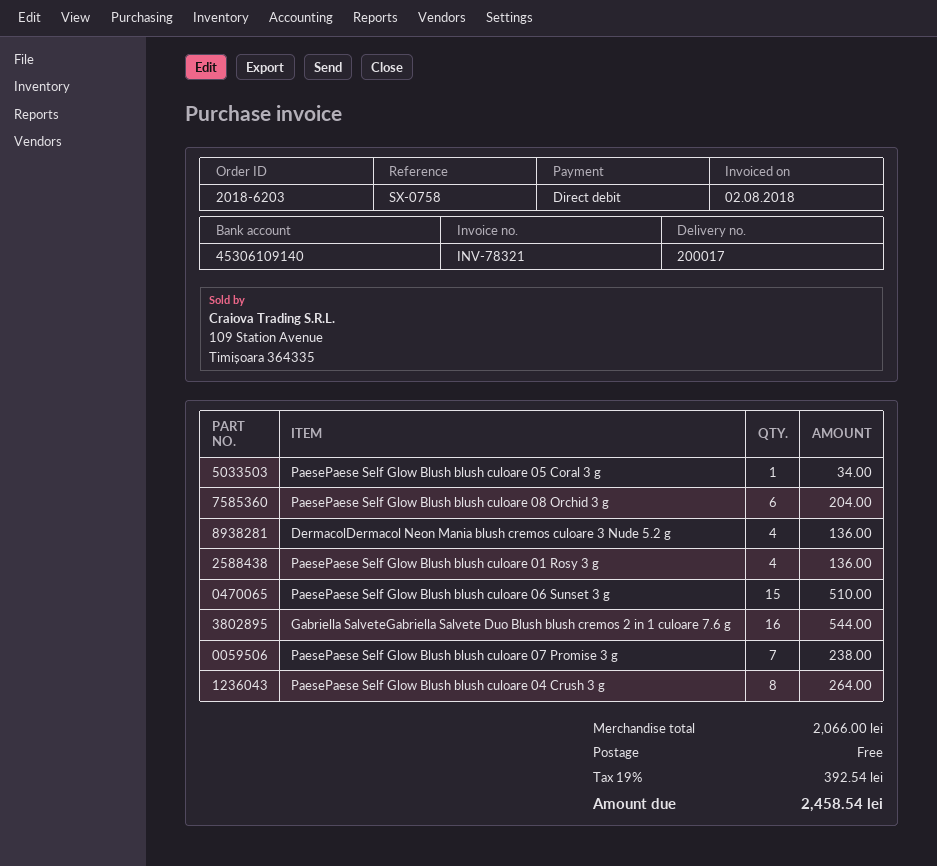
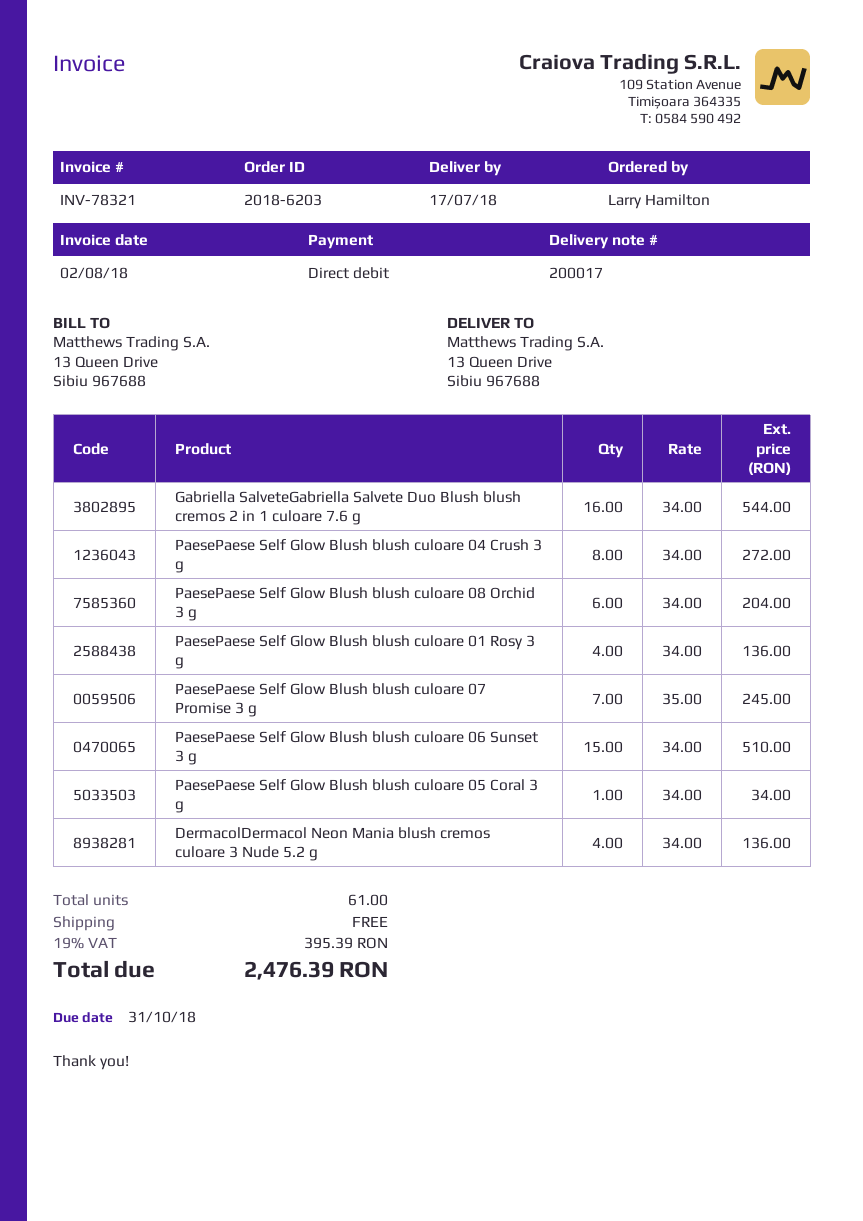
PaesePaese Self Glow Blush blush culoare 07 Promise 3 g: 7 for 238.00 -> 7 for 245.00
PaesePaese Self Glow Blush blush culoare 04 Crush 3 g: 8 for 264.00 -> 8 for 272.00
tax: 19% = 392.54 -> 19% = 395.39
total: 2458.54 -> 2476.39

